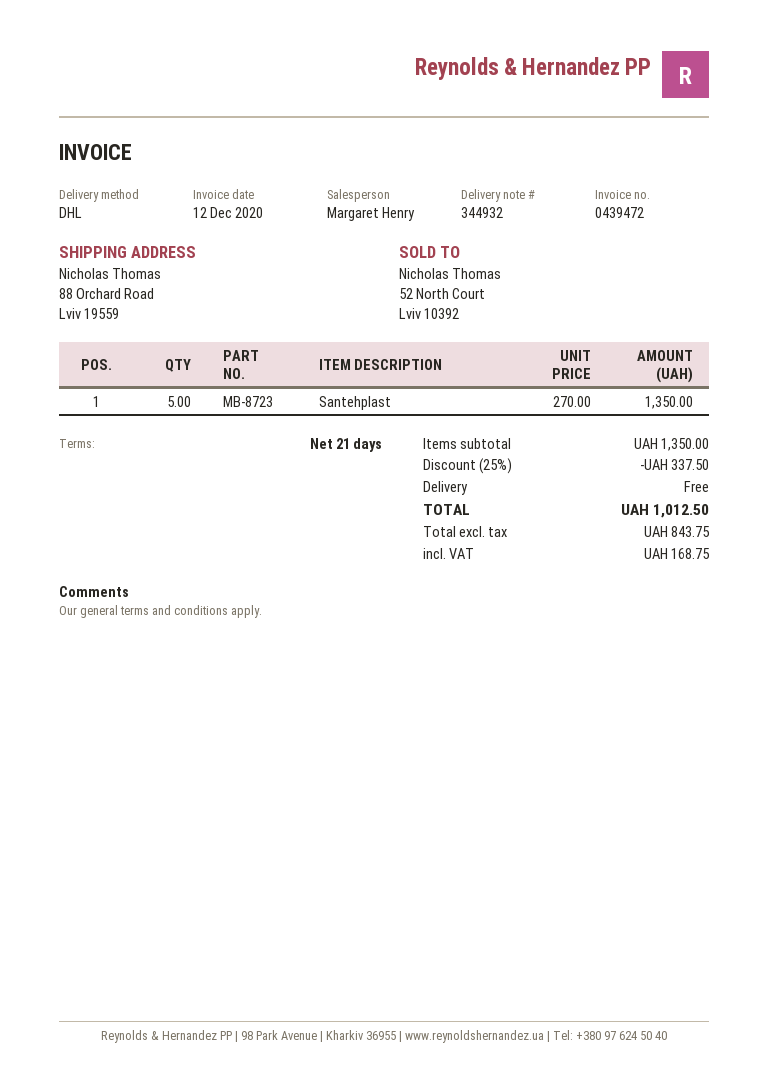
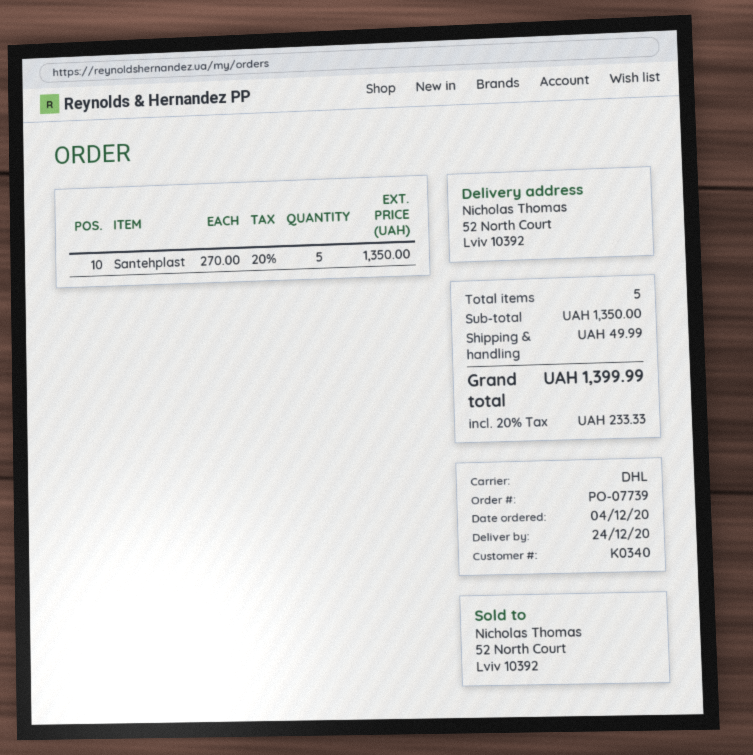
ship to: 88 Orchard Road, Lviv 19559 -> 52 North Court, Lviv 10392
discount: 25% = 337.50 -> none
shipping: 0.00 -> 49.99
tax: 168.75 -> 233.33
total: 1012.50 -> 1399.99

